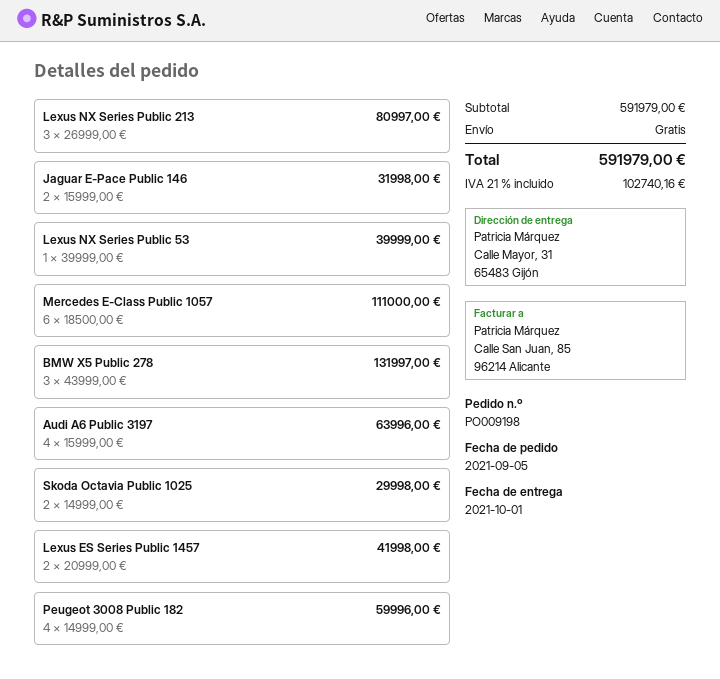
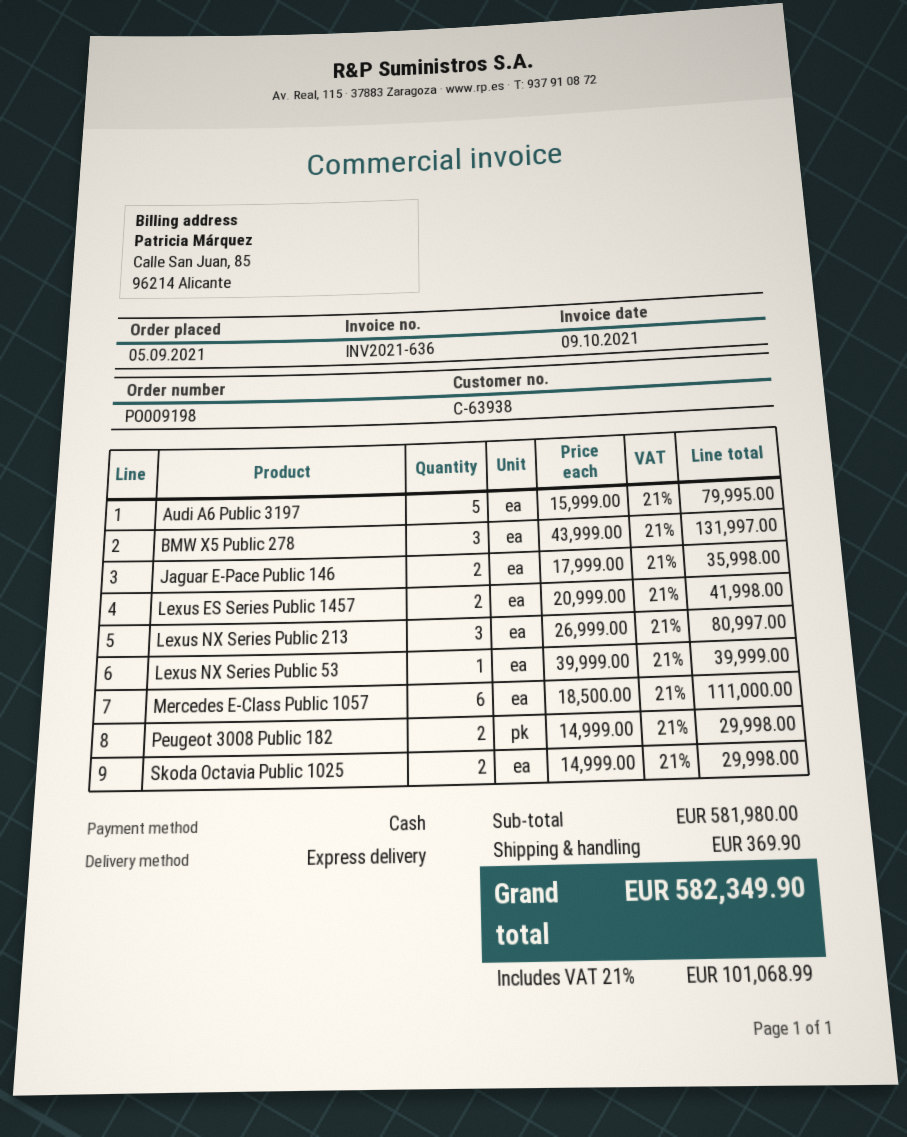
Jaguar E-Pace Public 146: 2 x 15999.00 = 31998.00 -> 2 x 17999.00 = 35998.00
Audi A6 Public 3197: 4 x 15999.00 = 63996.00 -> 5 x 15999.00 = 79995.00
Peugeot 3008 Public 182: 4 x 14999.00 = 59996.00 -> 2 x 14999.00 = 29998.00
subtotal: 591979.00 -> 581980.00
shipping: 0.00 -> 369.90
tax: 21% = 102740.16 -> 21% = 101068.99
total: 591979.00 -> 582349.90

